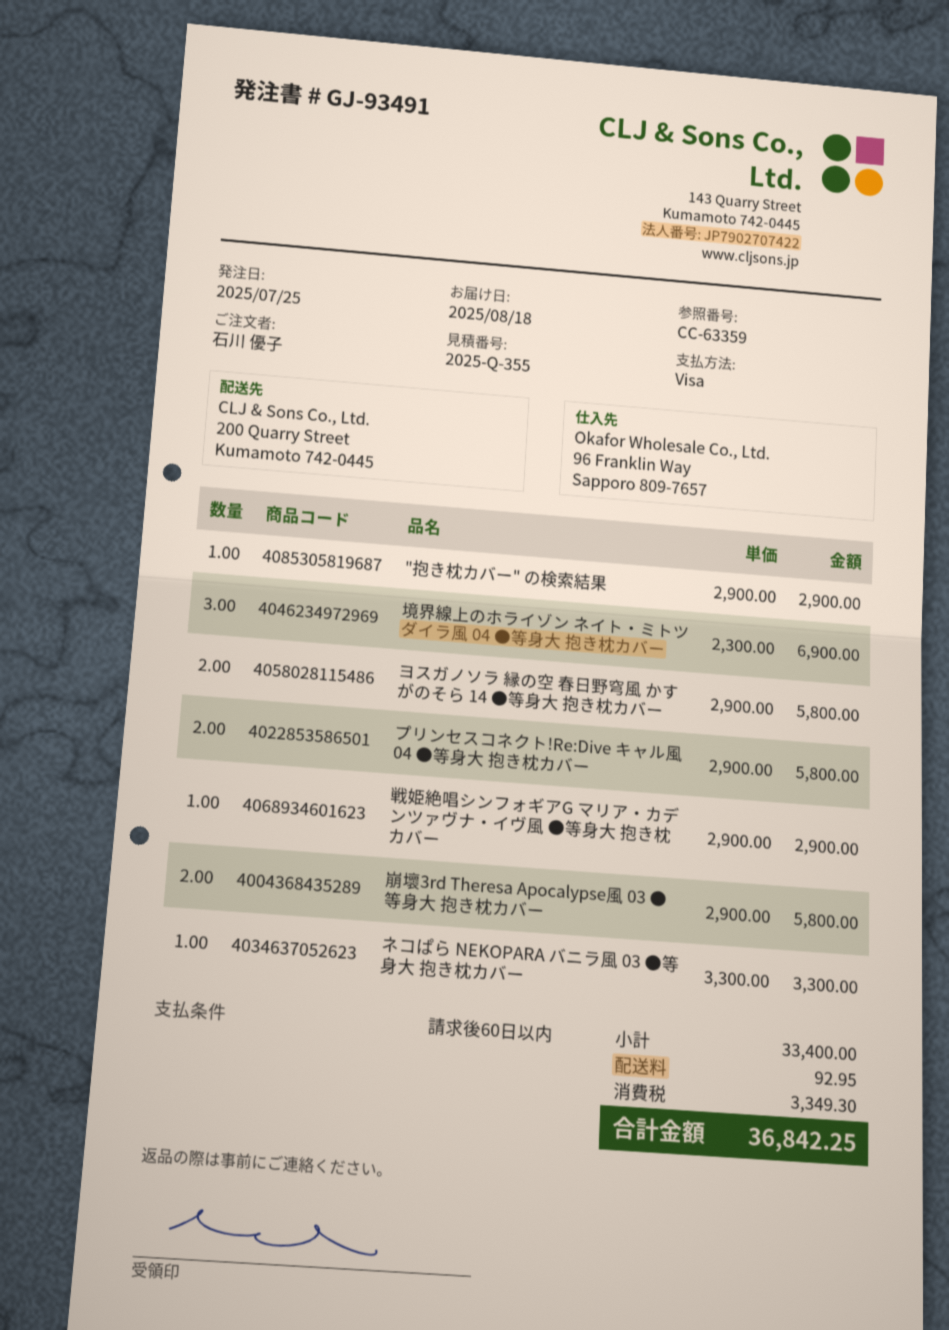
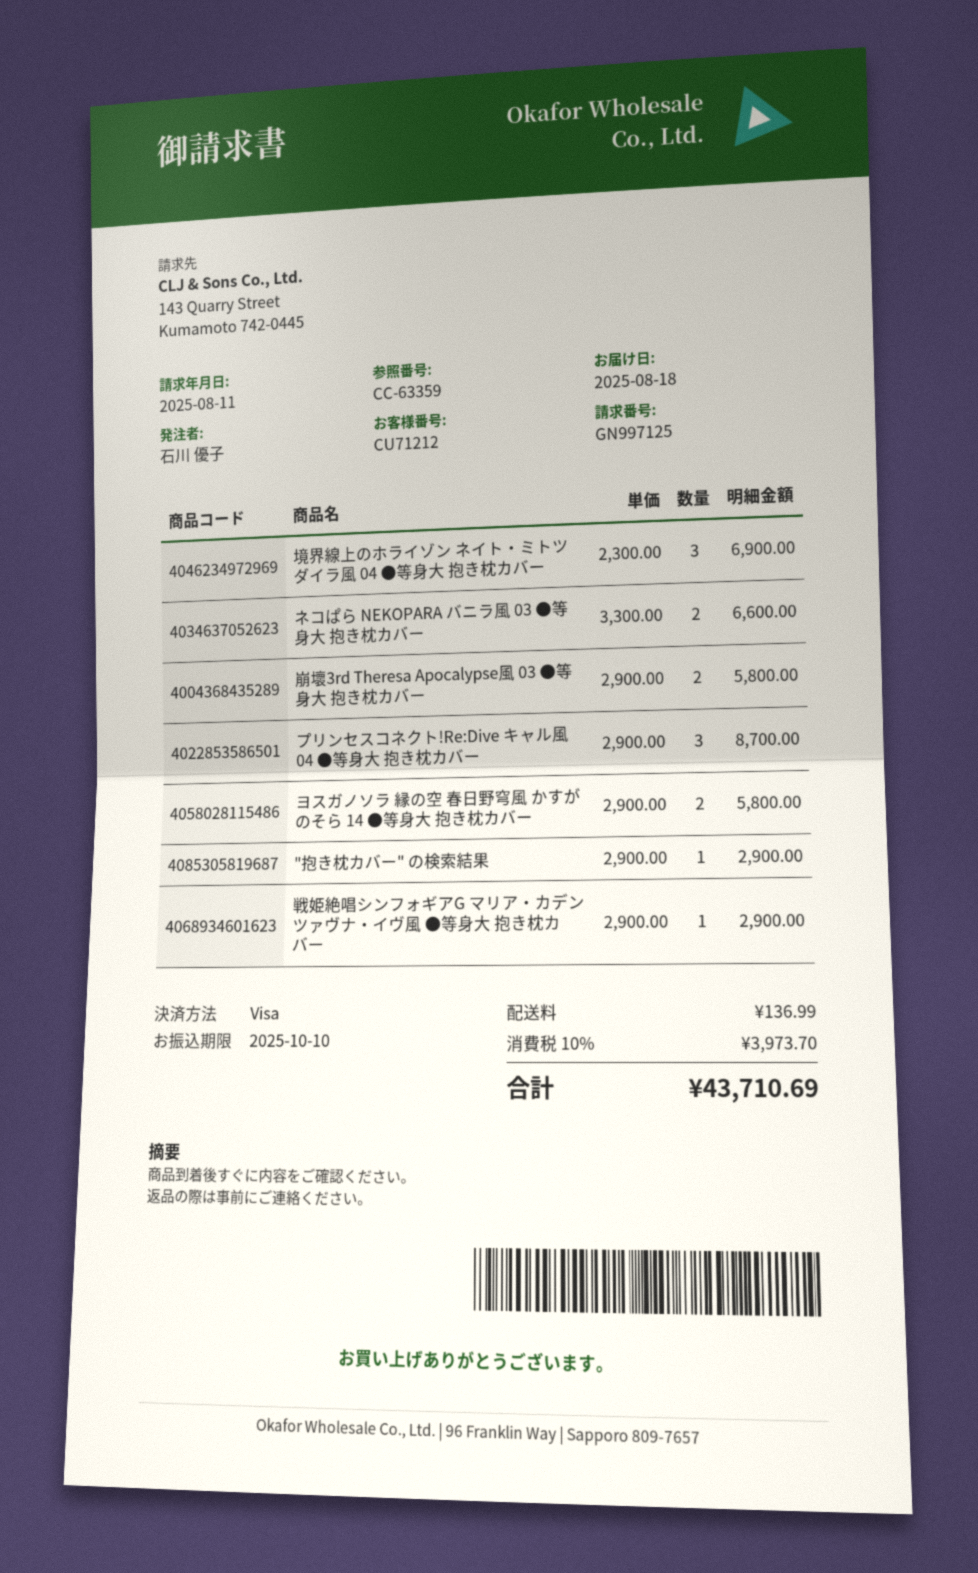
プリンセスコネクト!Re:Dive キャル風 04 ●等身大 抱き枕カバー: 2 x 2900.00 = 5800.00 -> 3 x 2900.00 = 8700.00
ネコぱら NEKOPARA バニラ風 03 ●等身大 抱き枕カバー: 1 x 3300.00 = 3300.00 -> 2 x 3300.00 = 6600.00
shipping: 92.95 -> 136.99
tax: 3349.30 -> 3973.70
total: 36842.25 -> 43710.69

